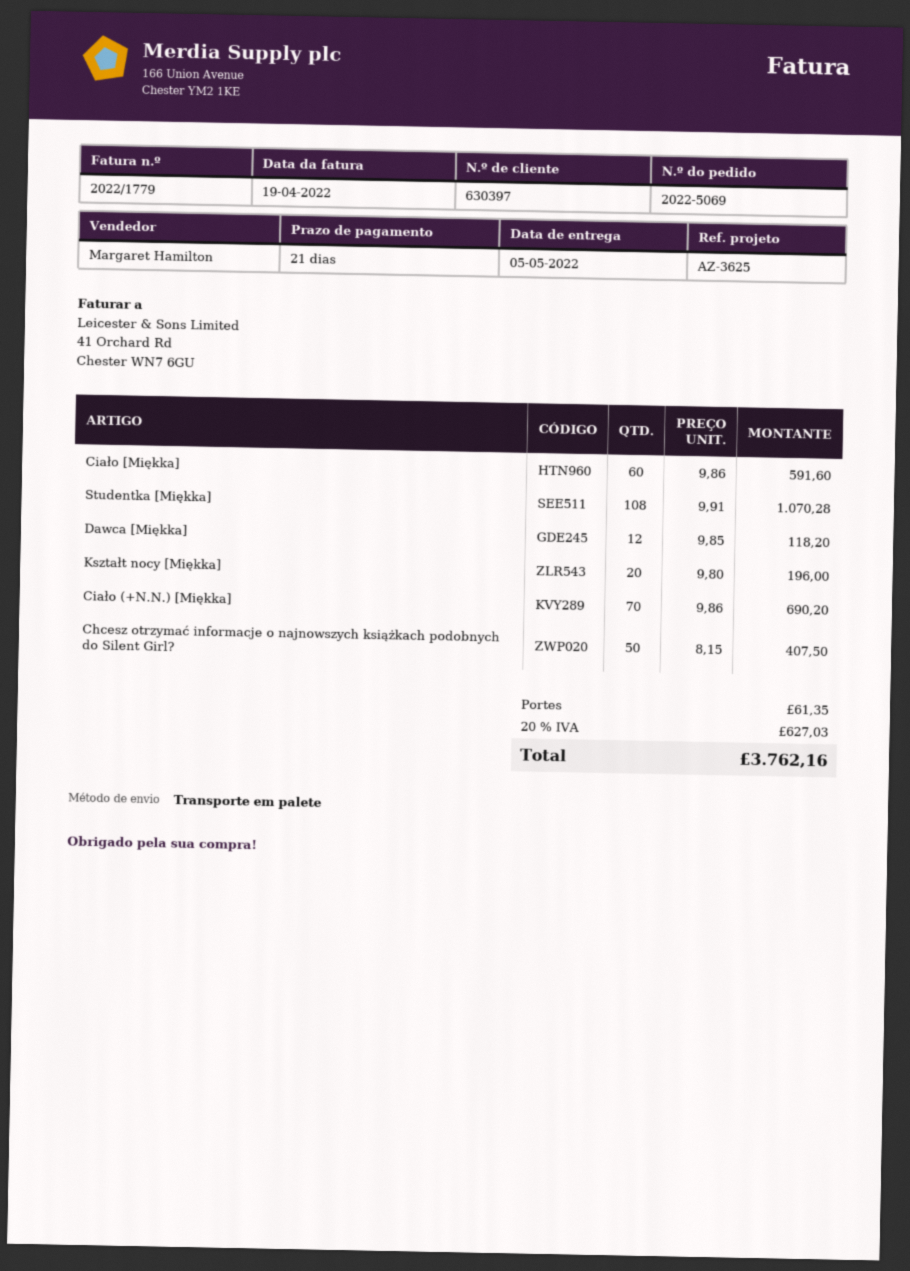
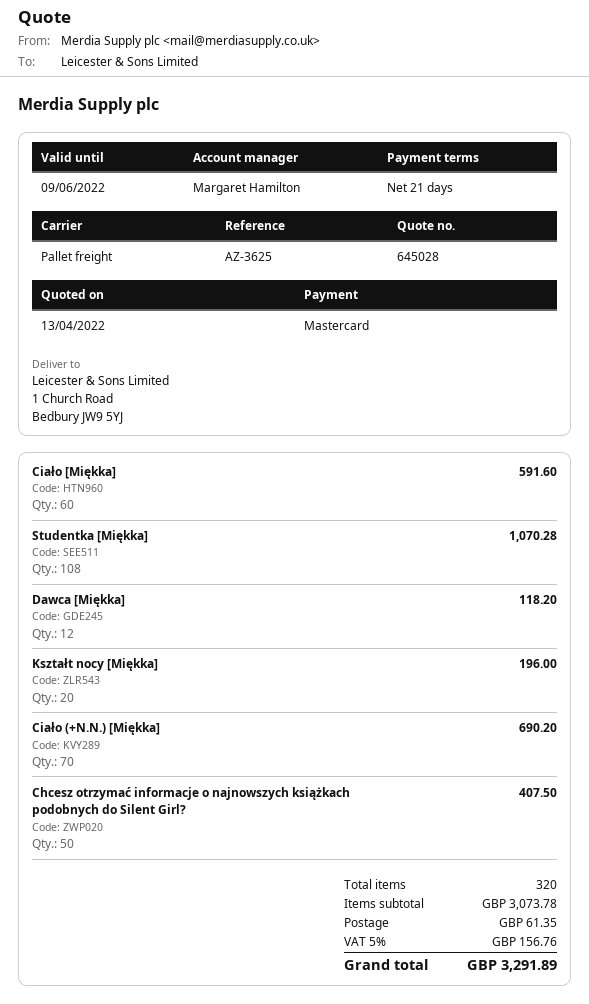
tax: 20% = 627.03 -> 5% = 156.76
total: 3762.16 -> 3291.89

